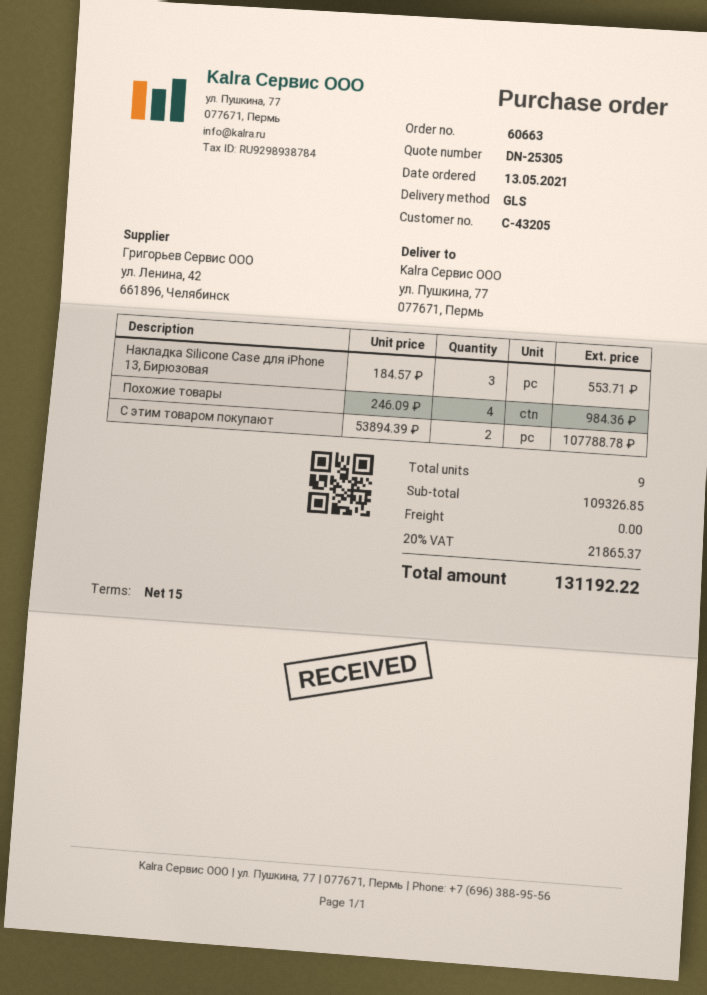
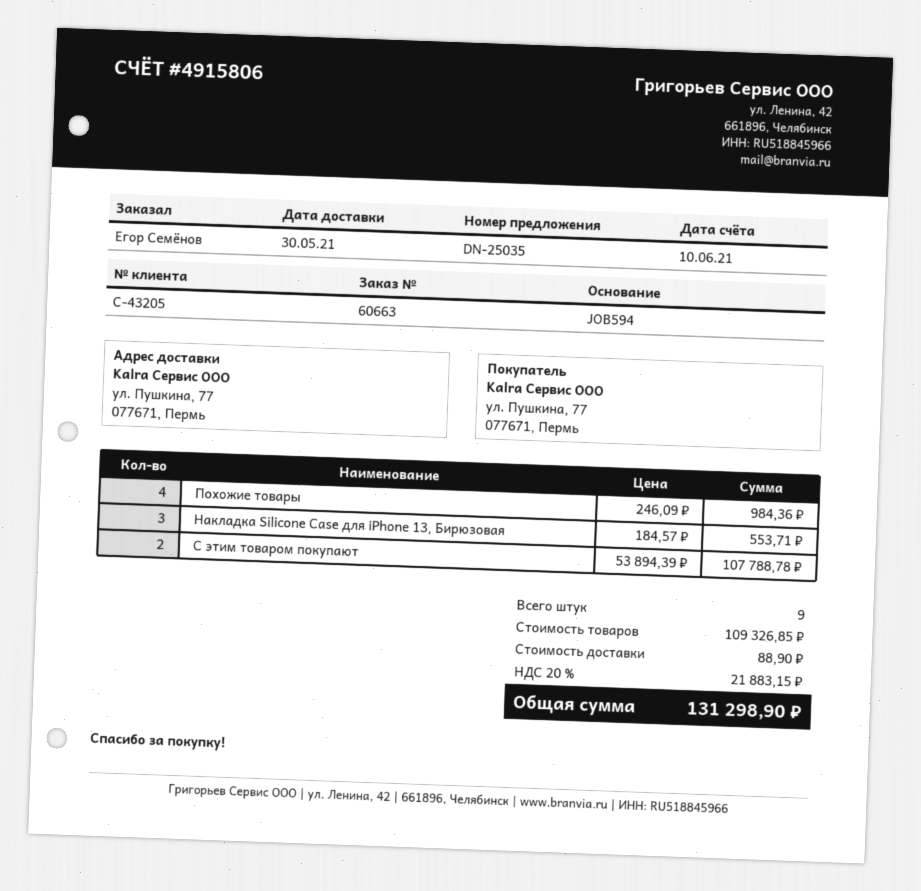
quote number: DN-25305 -> DN-25035
shipping: 0.00 -> 88.90
tax: 20% = 21865.37 -> 20% = 21883.15
total: 131192.22 -> 131298.90

